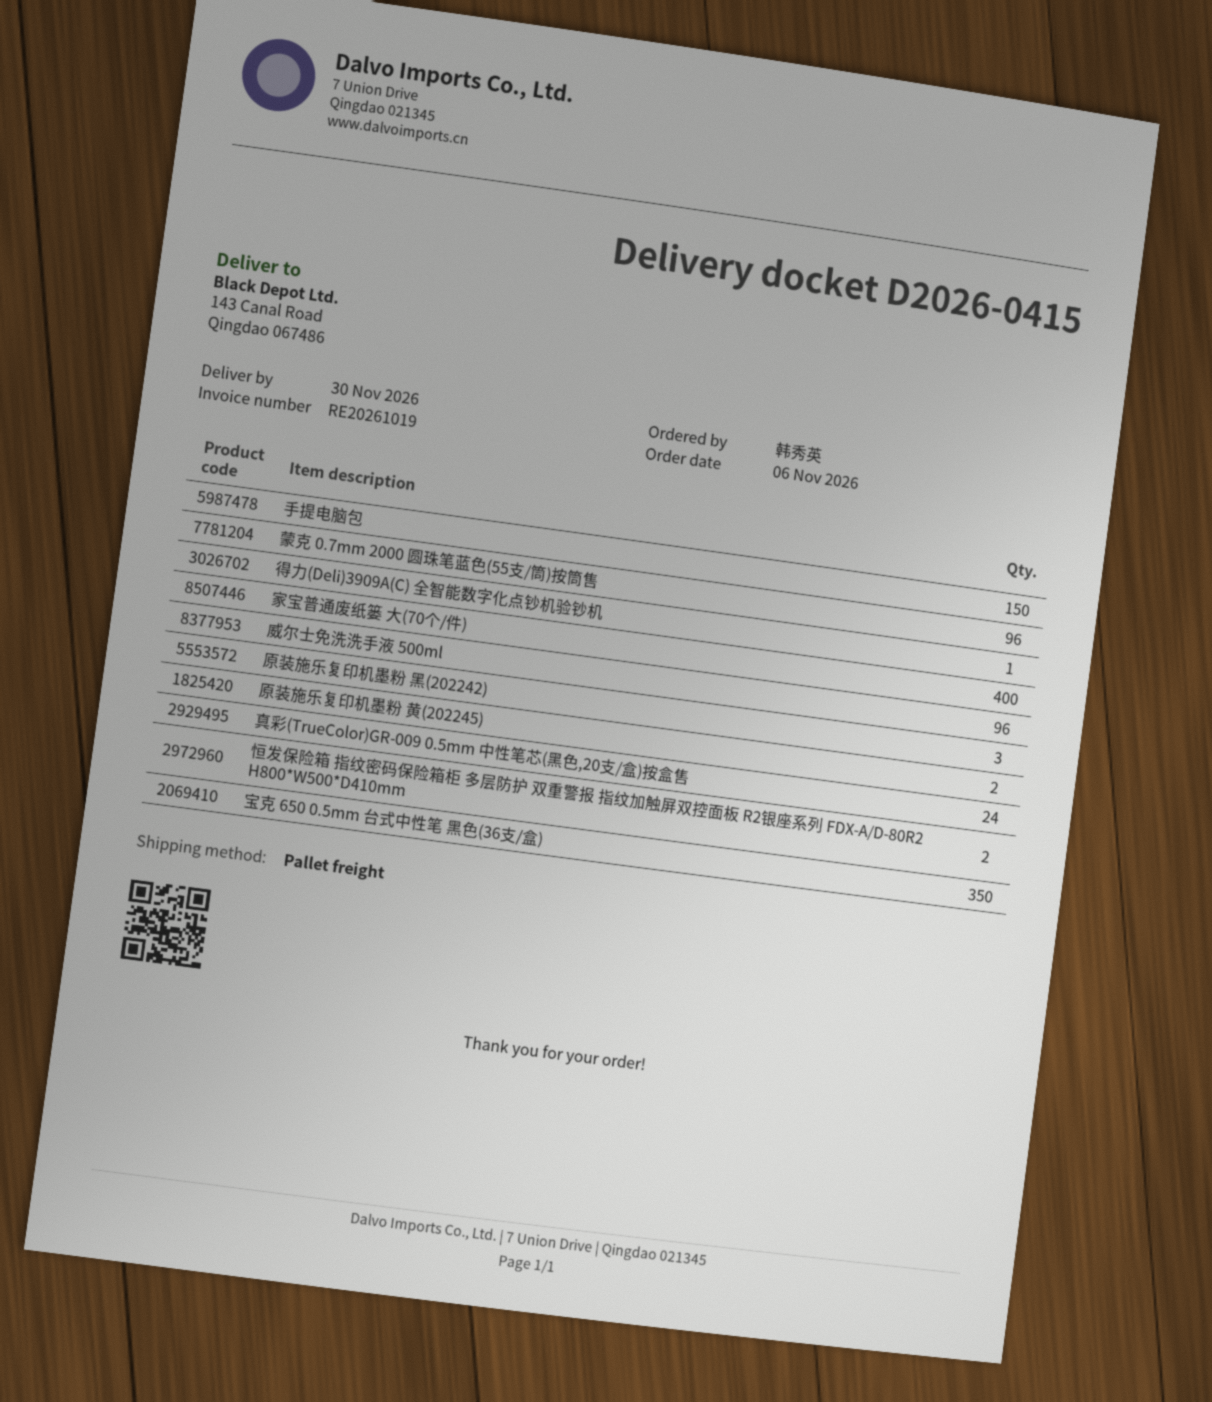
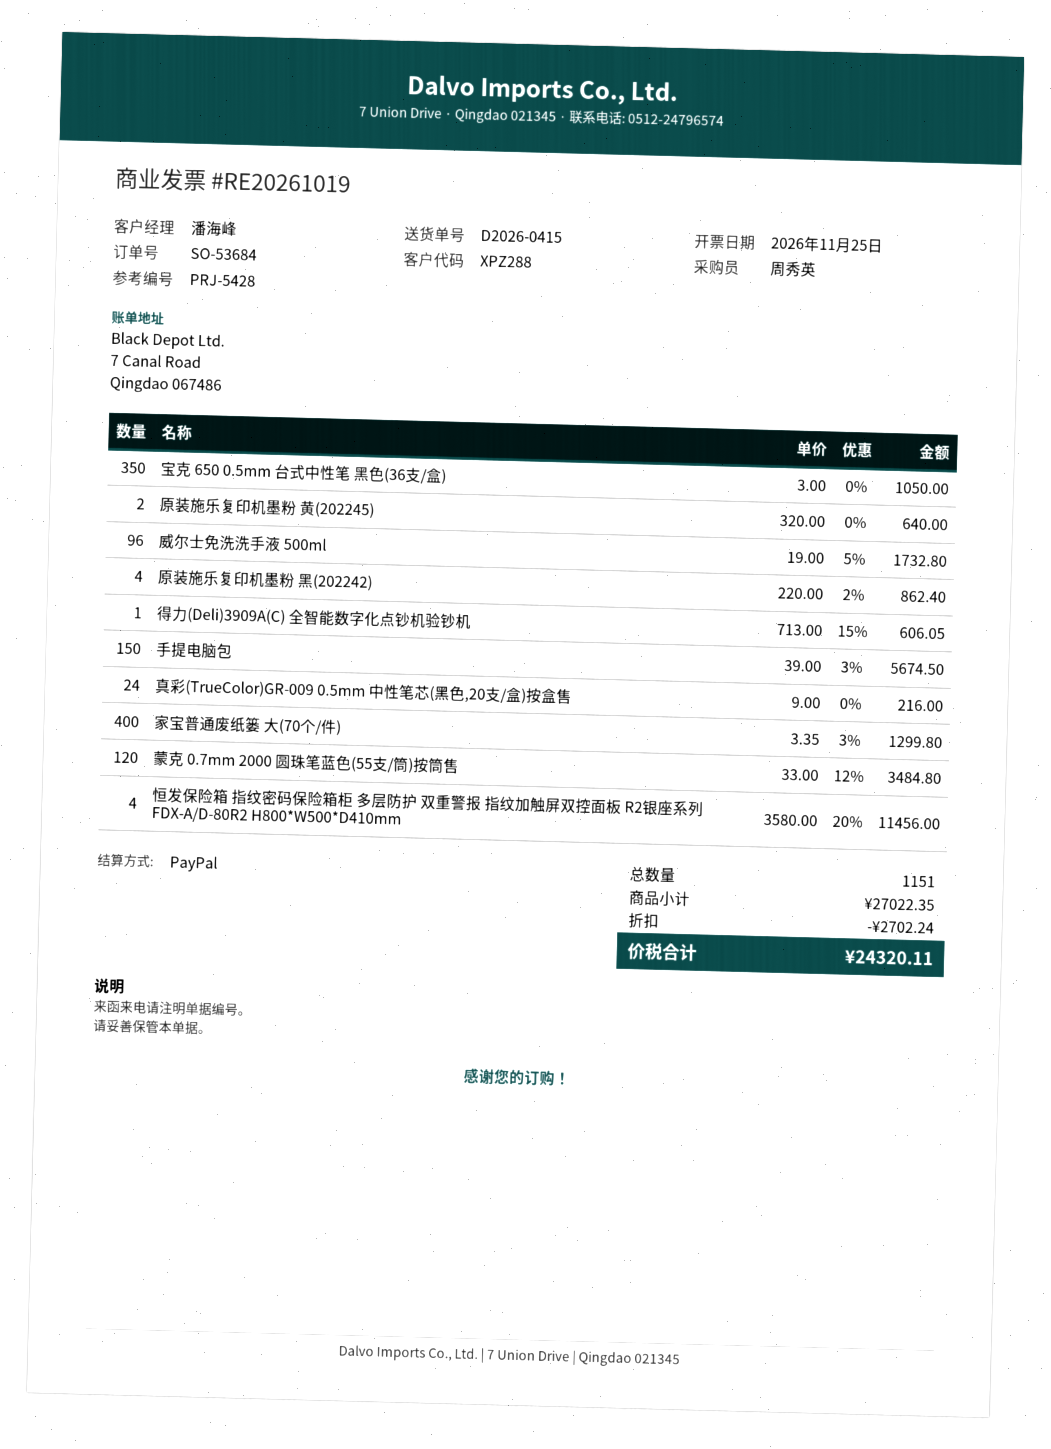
ordered by: 韩秀英 -> 周秀英
蒙克 0.7mm 2000 圆珠笔蓝色(55支/筒)按筒售: 96 -> 120
原装施乐复印机墨粉 黑(202242): 3 -> 4
恒发保险箱 指纹密码保险箱柜 多层防护 双重警报 指纹加触屏双控面板 R2银座系列 FDX-A/D-80R2 H800*W500*D410mm: 2 -> 4

